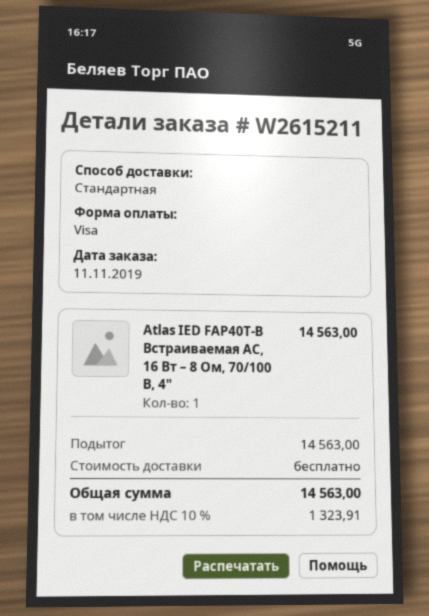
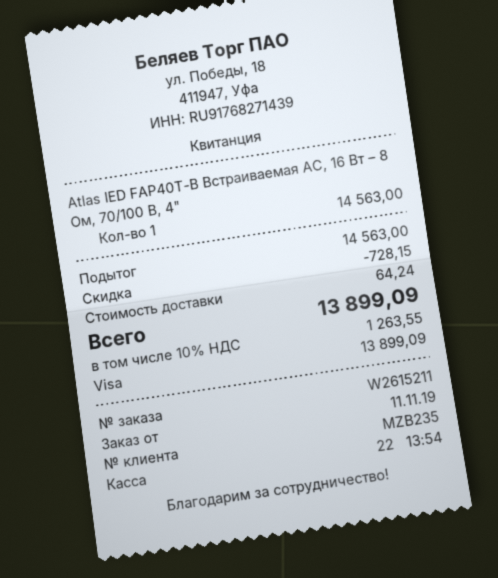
discount: none -> 728.15
shipping: 0.00 -> 64.24
tax: 10% = 1323.91 -> 10% = 1263.55
total: 14563.00 -> 13899.09

